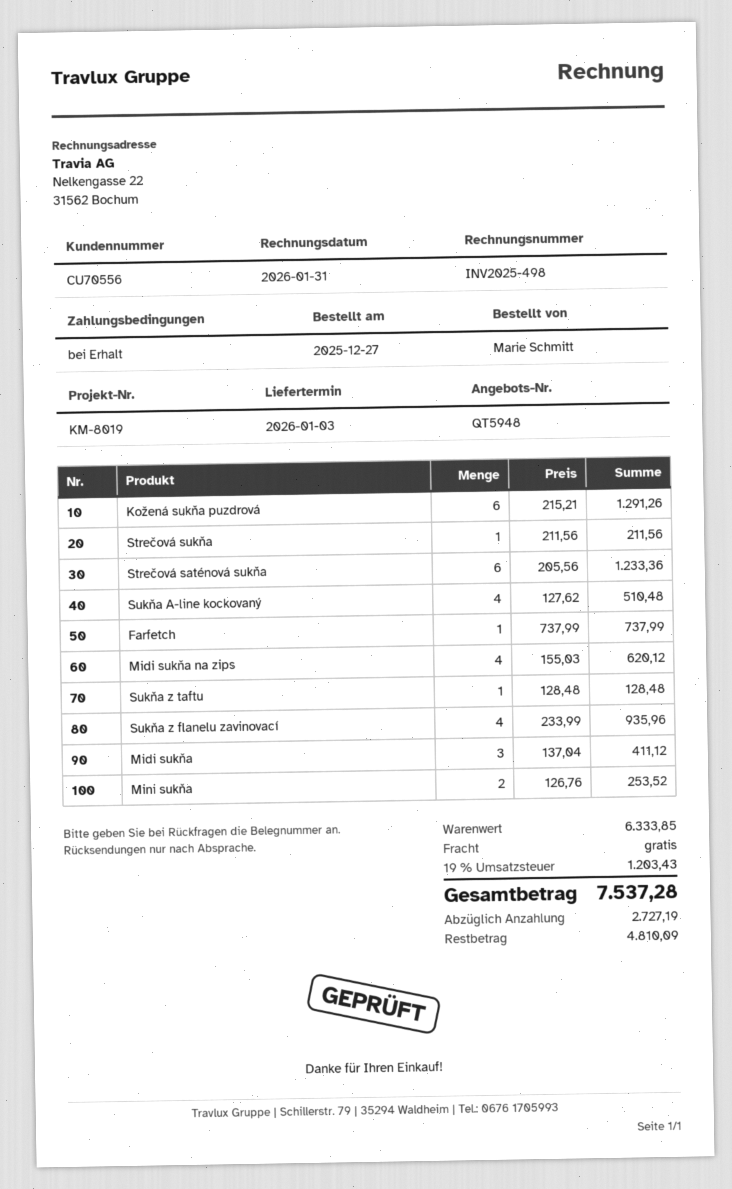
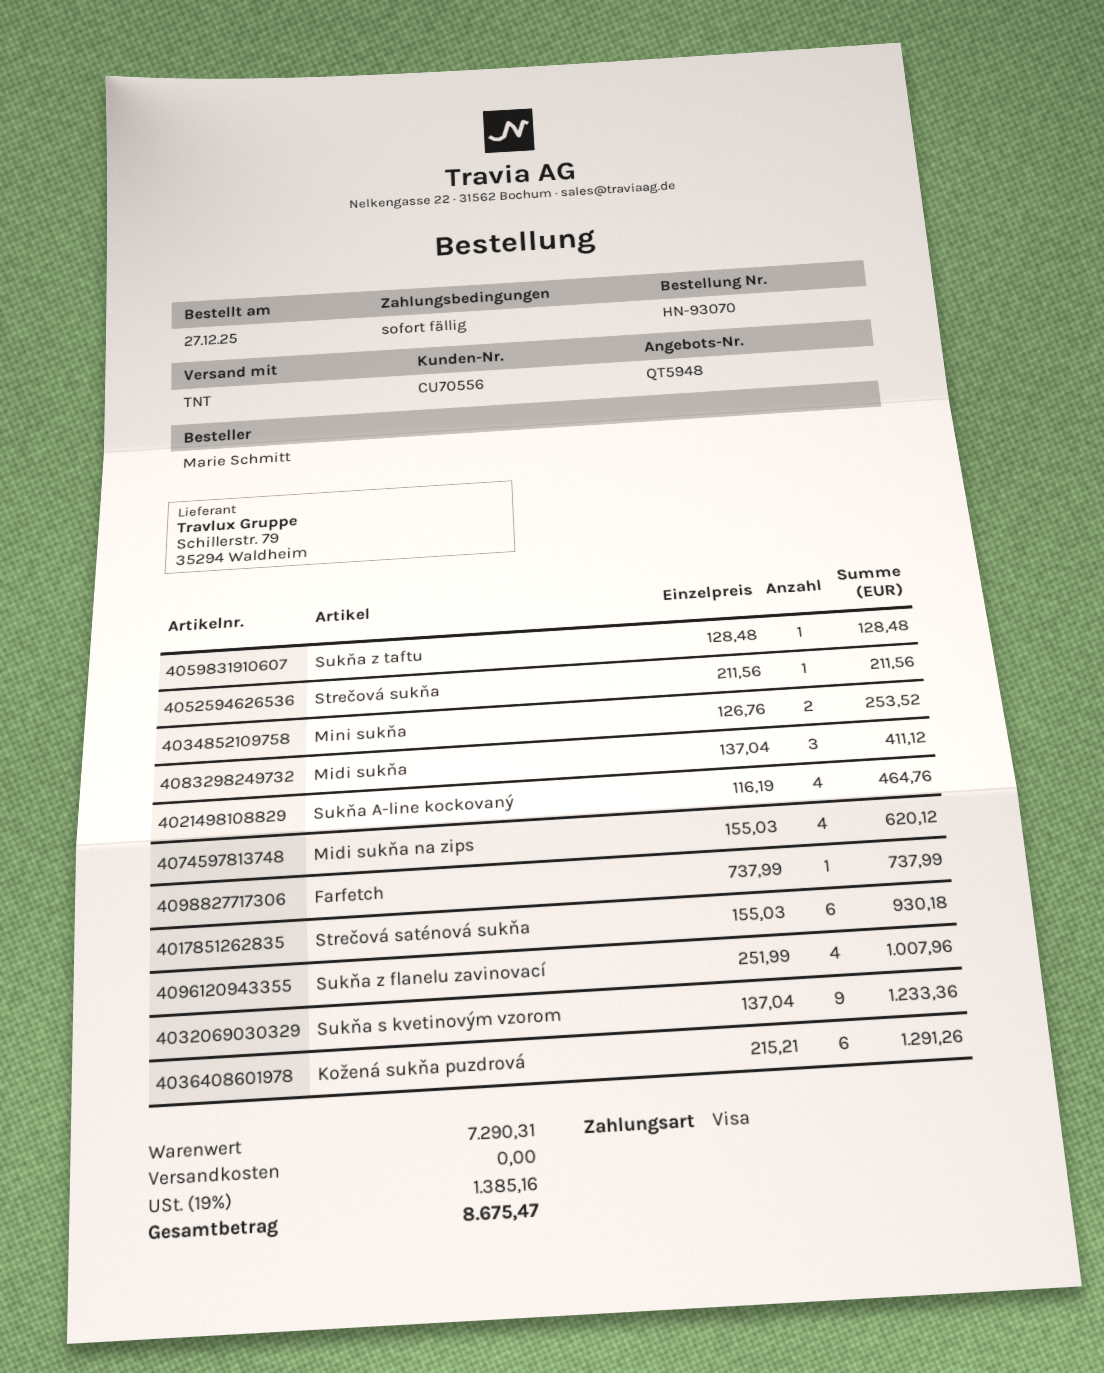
Strečová saténová sukňa: 6 x 205.56 = 1233.36 -> 6 x 155.03 = 930.18
Sukňa A-line kockovaný: 4 x 127.62 = 510.48 -> 4 x 116.19 = 464.76
Sukňa z flanelu zavinovací: 4 x 233.99 = 935.96 -> 4 x 251.99 = 1007.96
Sukňa s kvetinovým vzorom: none -> 9 x 137.04 = 1233.36
subtotal: 6333.85 -> 7290.31
tax: 19% = 1203.43 -> 19% = 1385.16
total: 7537.28 -> 8675.47

